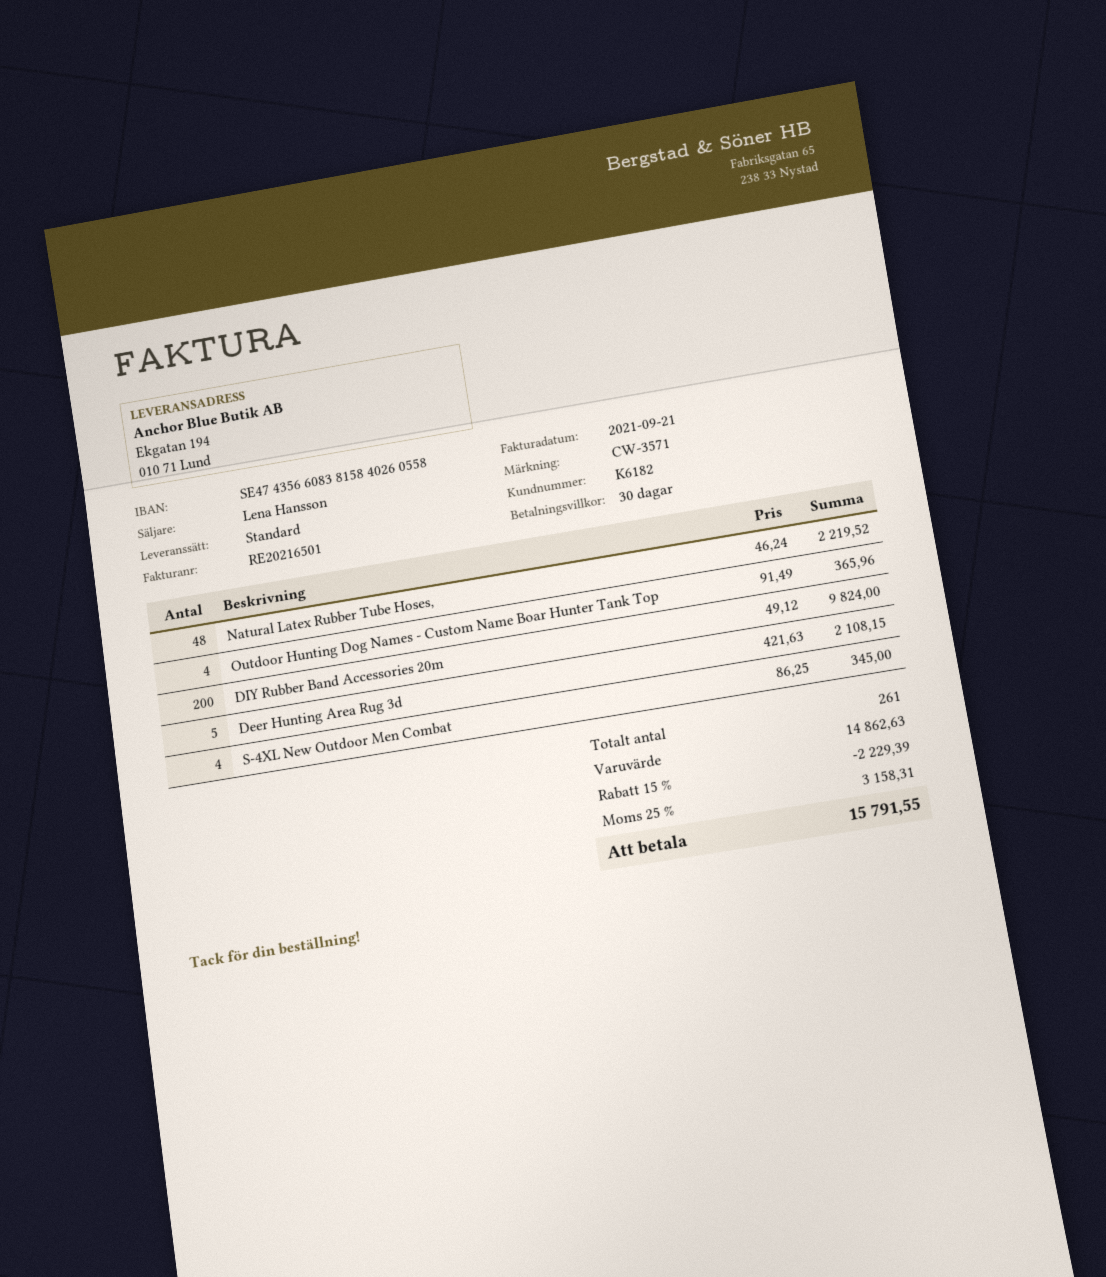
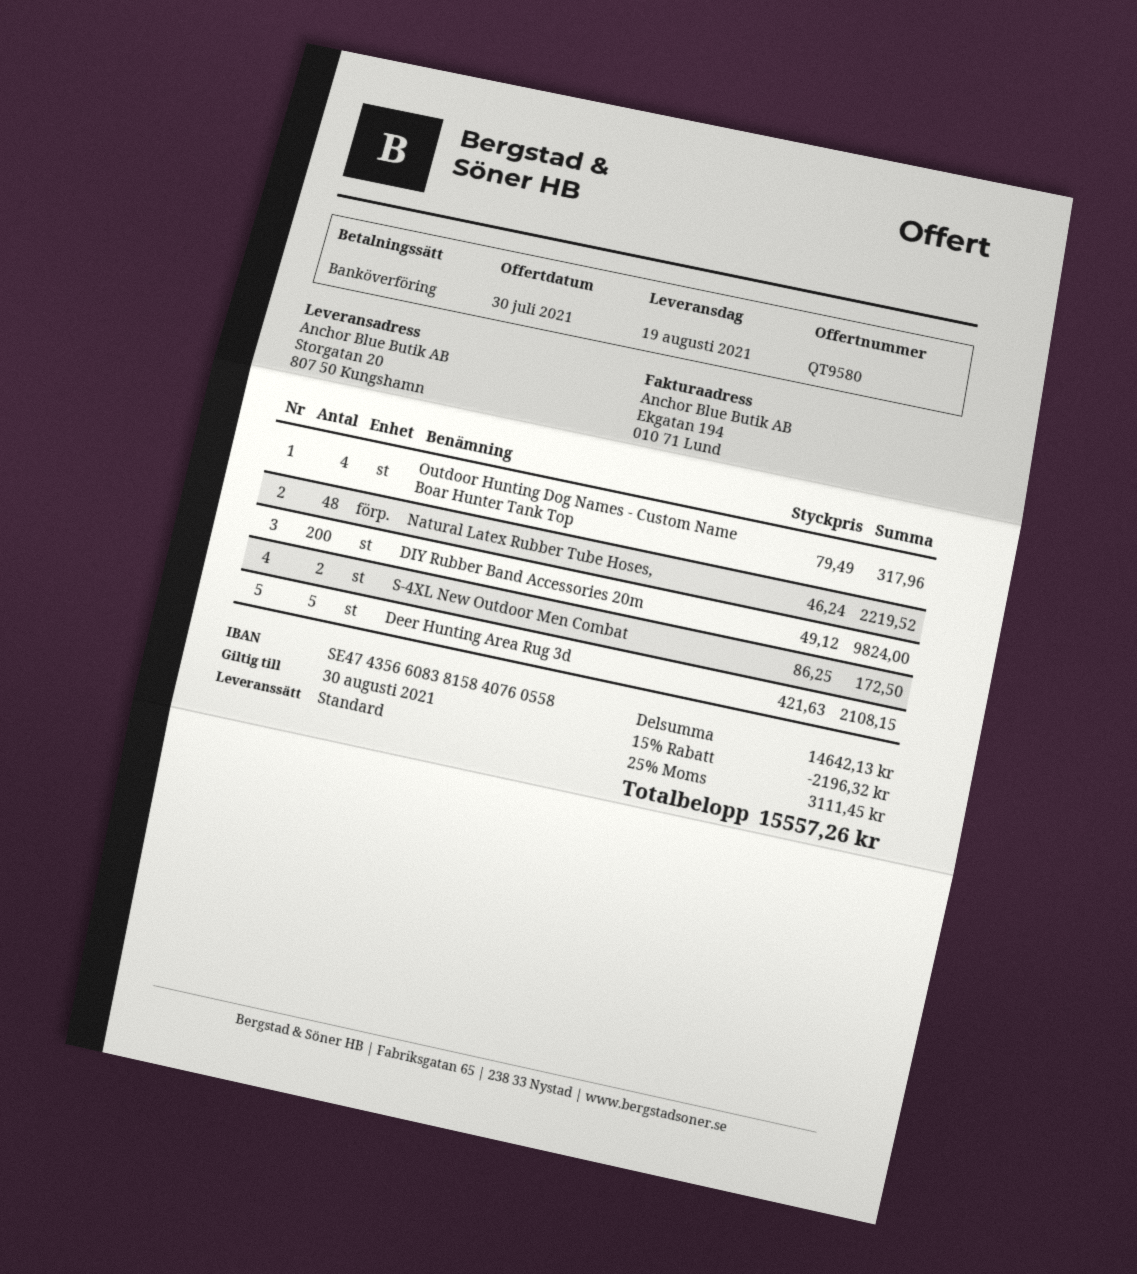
bank account: SE4743566083815840260558 -> SE4743566083815840760558
ship to: Ekgatan 194, 010 71 Lund -> Storgatan 20, 807 50 Kungshamn
Outdoor Hunting Dog Names - Custom Name Boar Hunter Tank Top: 4 x 91.49 = 365.96 -> 4 x 79.49 = 317.96
S-4XL New Outdoor Men Combat: 4 x 86.25 = 345.00 -> 2 x 86.25 = 172.50
subtotal: 14862.63 -> 14642.13
discount: 15% = 2229.39 -> 15% = 2196.32
tax: 25% = 3158.31 -> 25% = 3111.45
total: 15791.55 -> 15557.26

